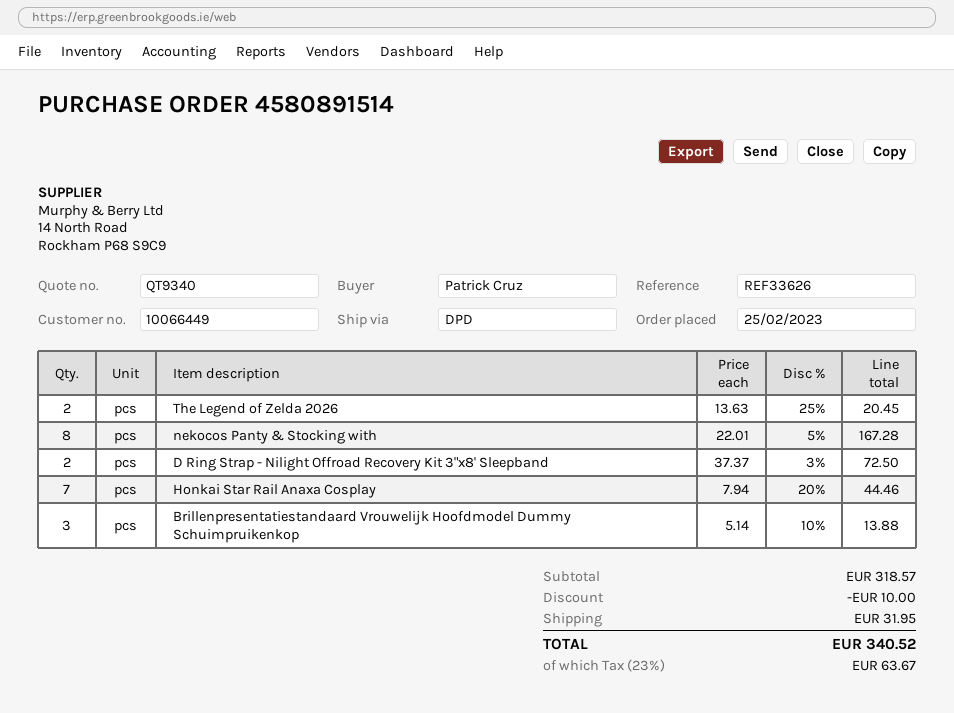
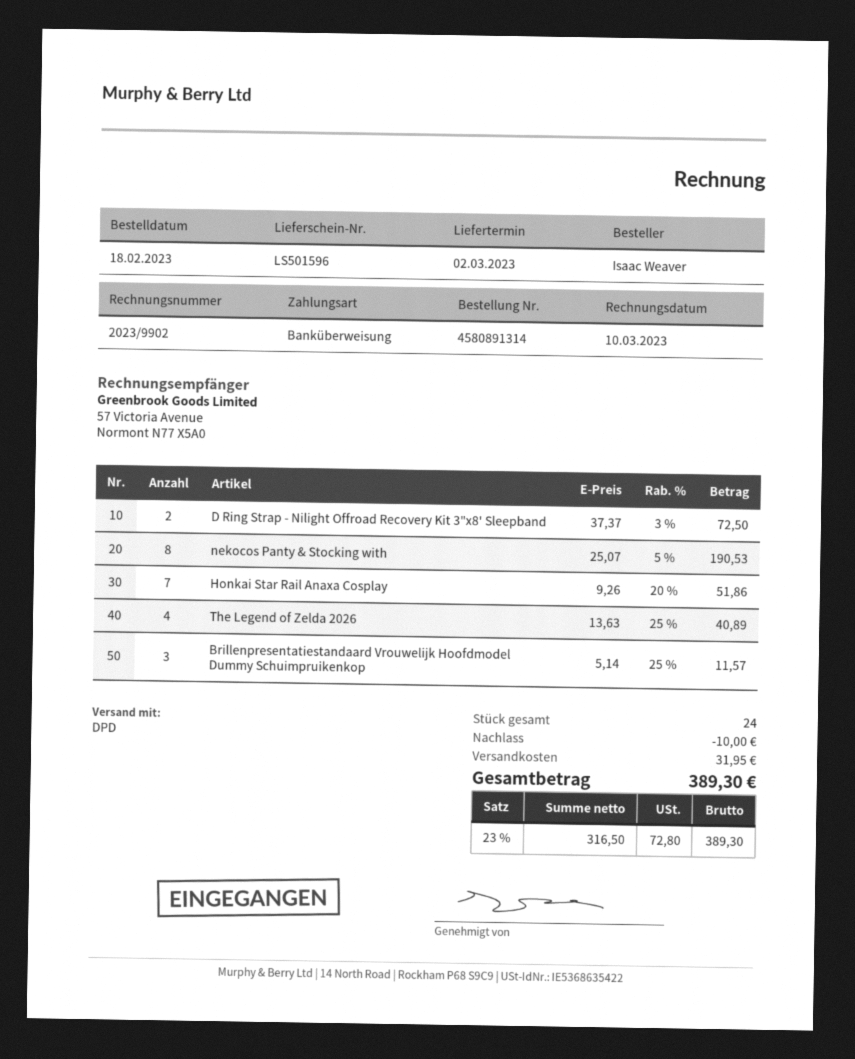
order number: 4580891514 -> 4580891314
order date: 2023-02-25 -> 2023-02-18
ordered by: Patrick Cruz -> Isaac Weaver
The Legend of Zelda 2026: 2 x 13.63 - 25% = 20.45 -> 4 x 13.63 - 25% = 40.89
nekocos Panty & Stocking with: 8 x 22.01 - 5% = 167.28 -> 8 x 25.07 - 5% = 190.53
Honkai Star Rail Anaxa Cosplay: 7 x 7.94 - 20% = 44.46 -> 7 x 9.26 - 20% = 51.86
Brillenpresentatiestandaard Vrouwelijk Hoofdmodel Dummy Schuimpruikenkop: 3 x 5.14 - 10% = 13.88 -> 3 x 5.14 - 25% = 11.57
tax: 23% = 63.67 -> 23% = 72.80
total: 340.52 -> 389.30

